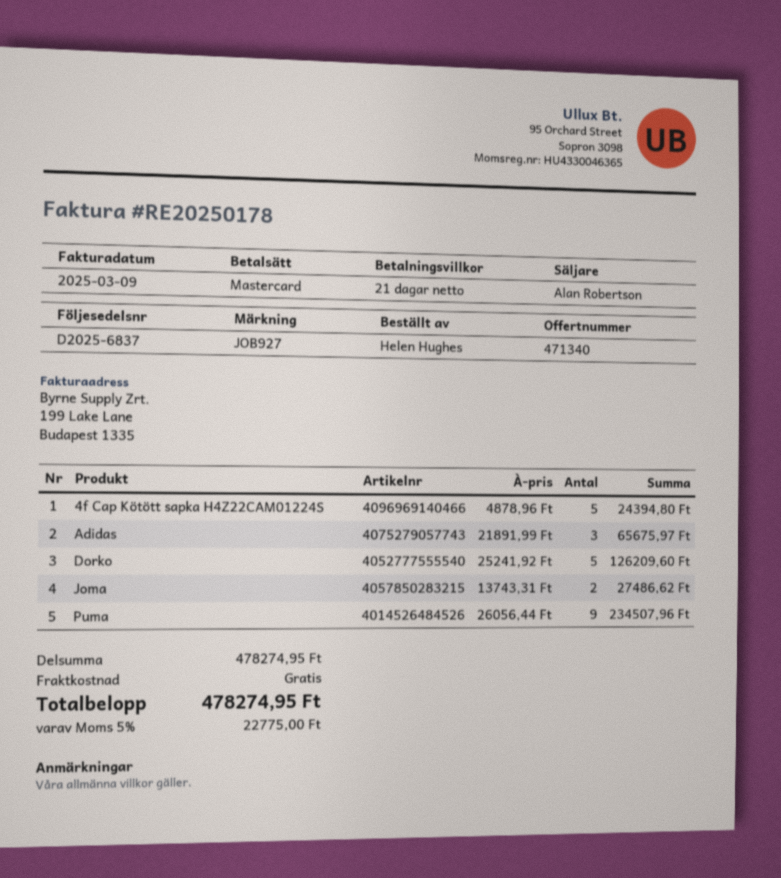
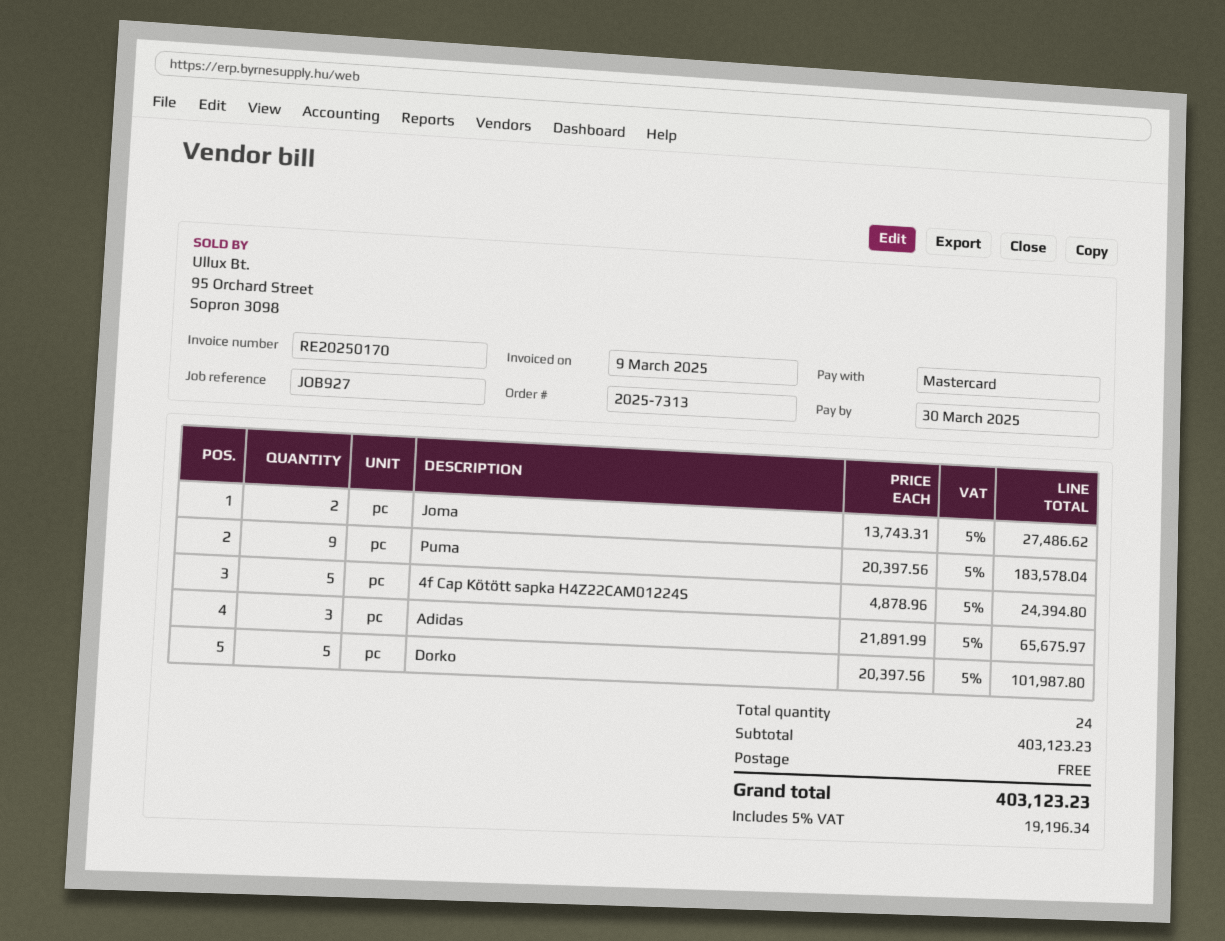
invoice number: RE20250178 -> RE20250170
Dorko: 5 x 25241.92 = 126209.60 -> 5 x 20397.56 = 101987.80
Puma: 9 x 26056.44 = 234507.96 -> 9 x 20397.56 = 183578.04
subtotal: 478274.95 -> 403123.23
tax: 5% = 22775.00 -> 5% = 19196.34
total: 478274.95 -> 403123.23

